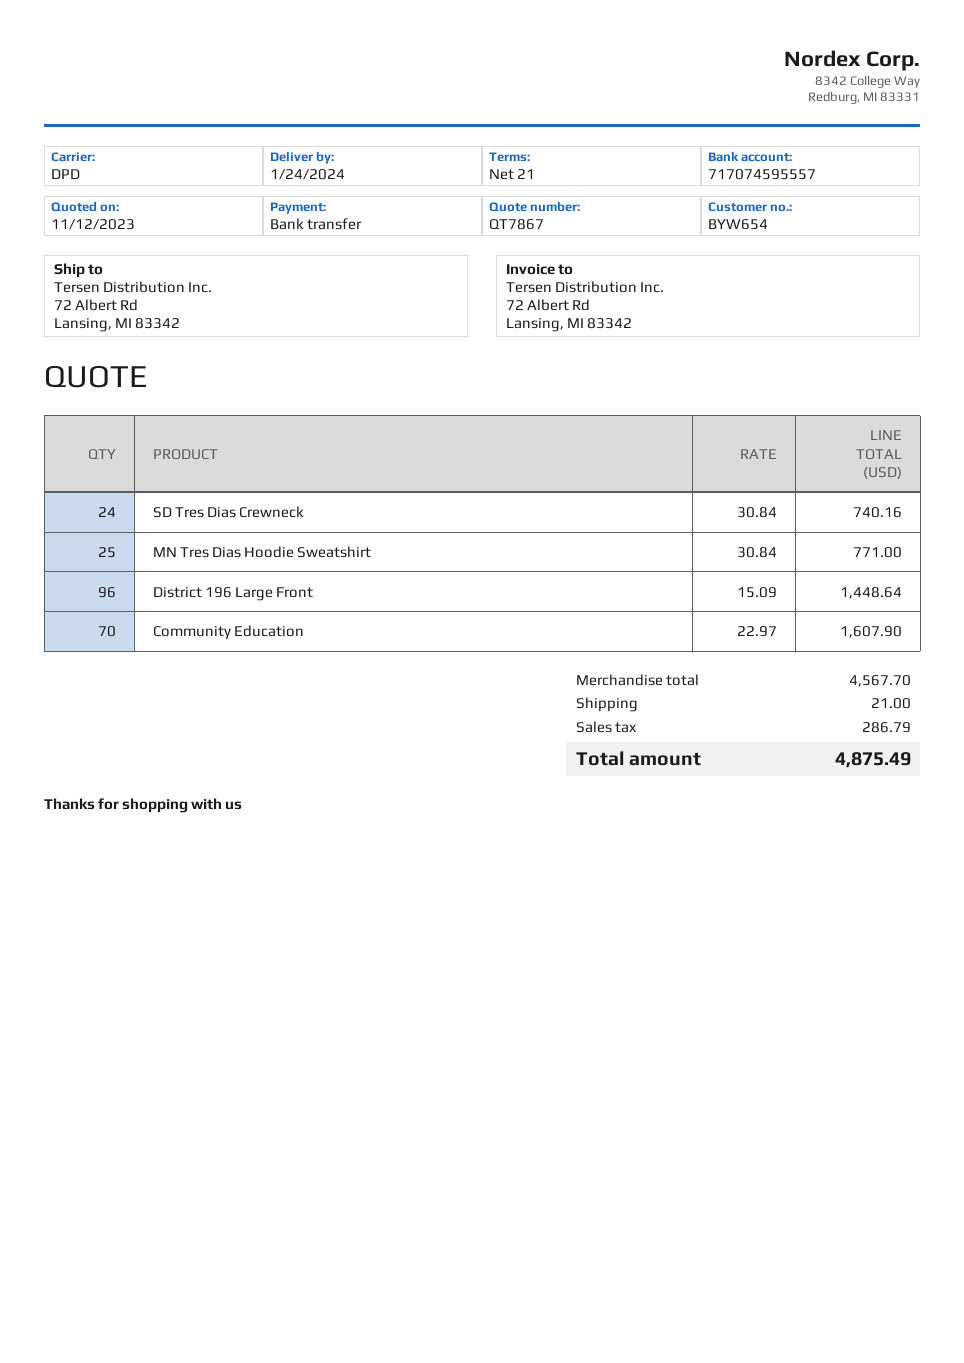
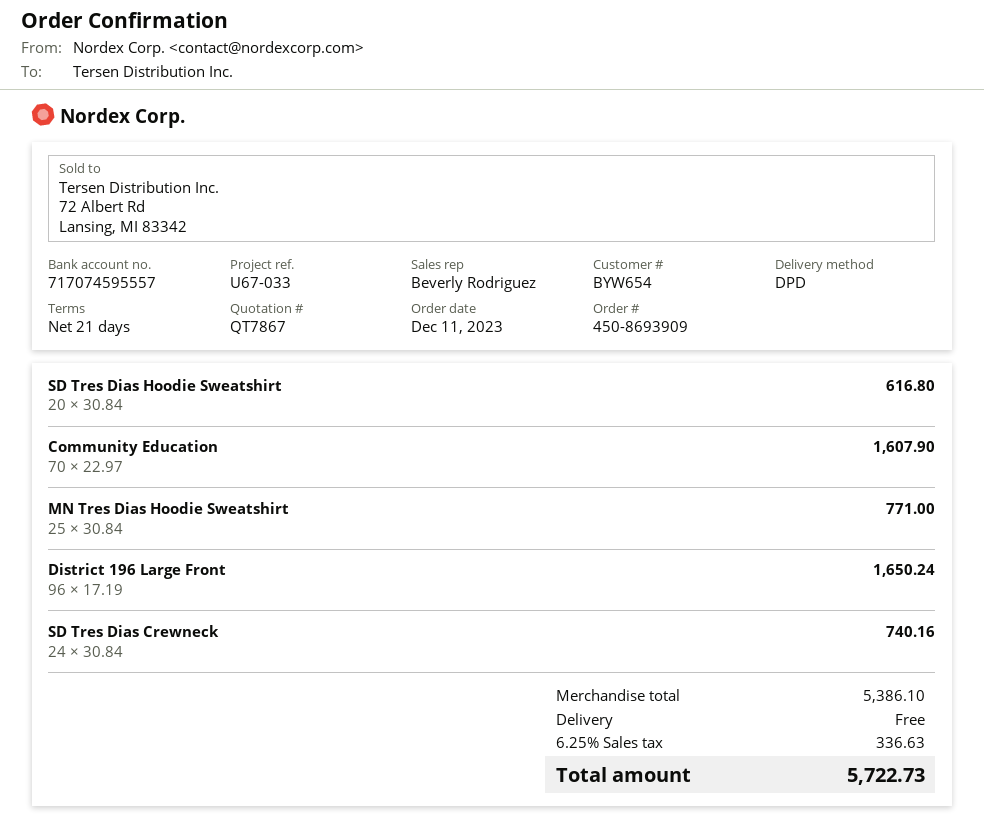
District 196 Large Front: 96 x 15.09 = 1448.64 -> 96 x 17.19 = 1650.24
SD Tres Dias Hoodie Sweatshirt: none -> 20 x 30.84 = 616.80
subtotal: 4567.70 -> 5386.10
shipping: 21.00 -> 0.00
tax: 286.79 -> 336.63
total: 4875.49 -> 5722.73

